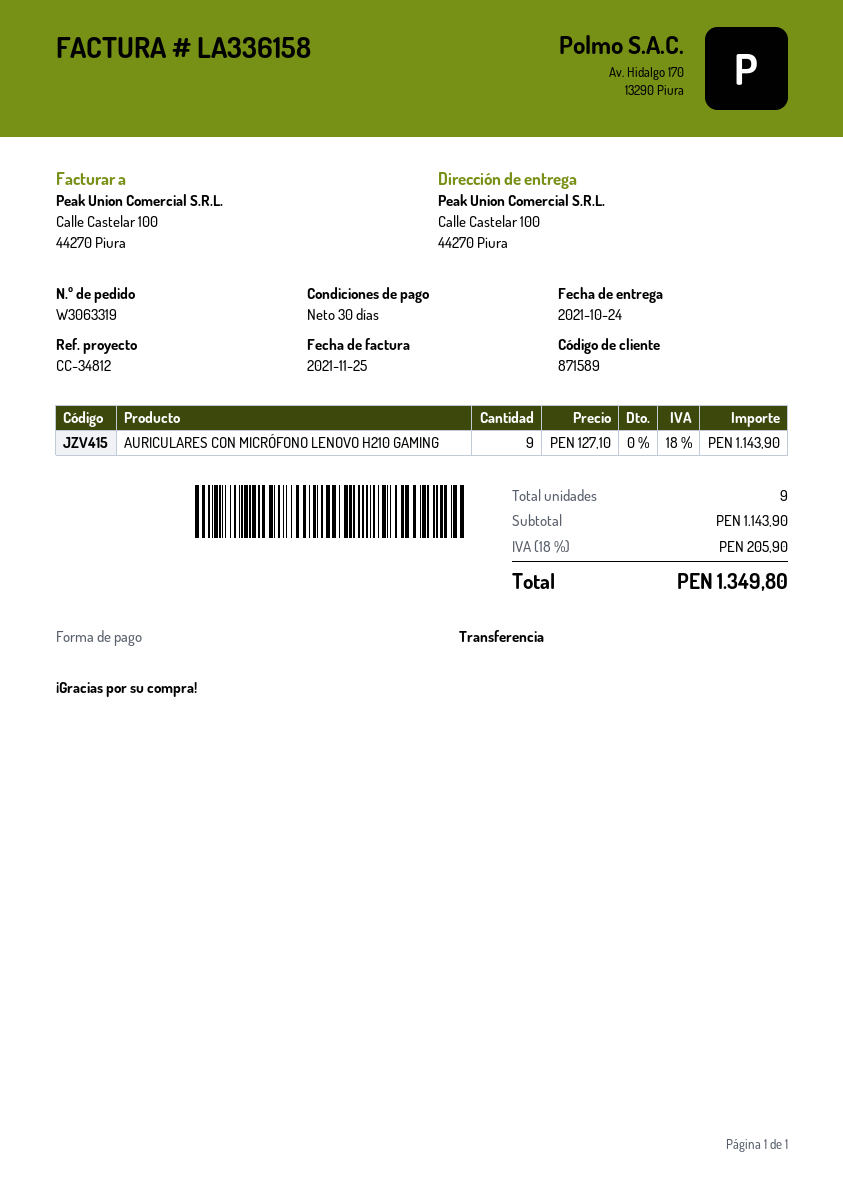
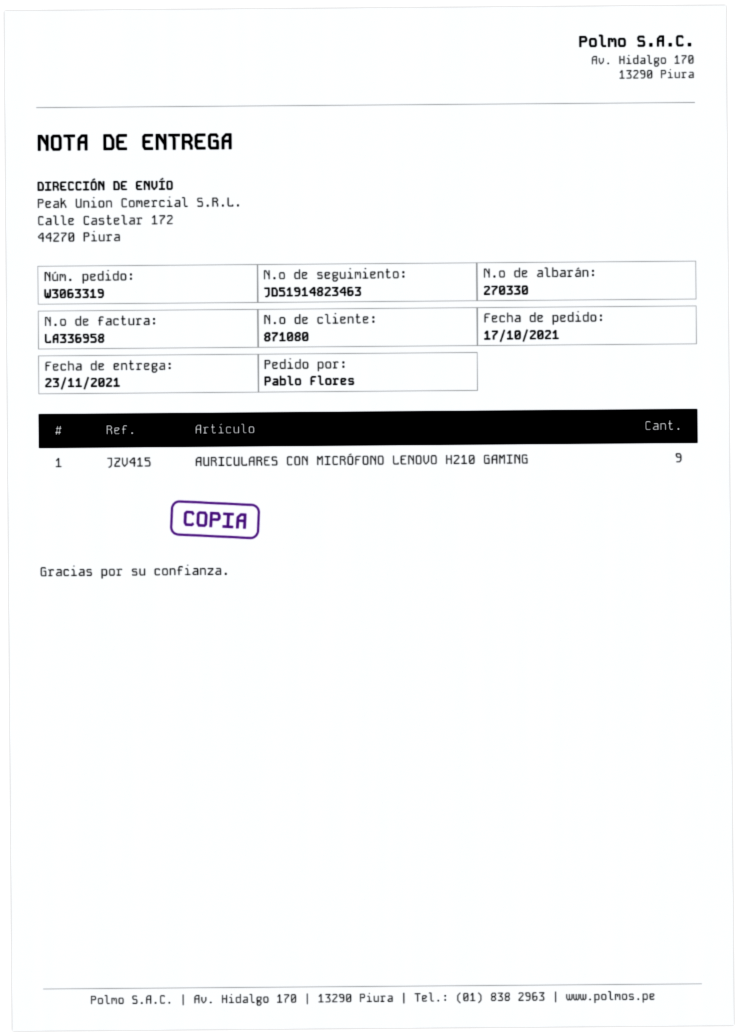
delivery date: 2021-10-24 -> 2021-11-23
invoice number: LA336158 -> LA336958
customer number: 871589 -> 871080
ship to: Calle Castelar 100, 44270 Piura -> Calle Castelar 172, 44270 Piura

